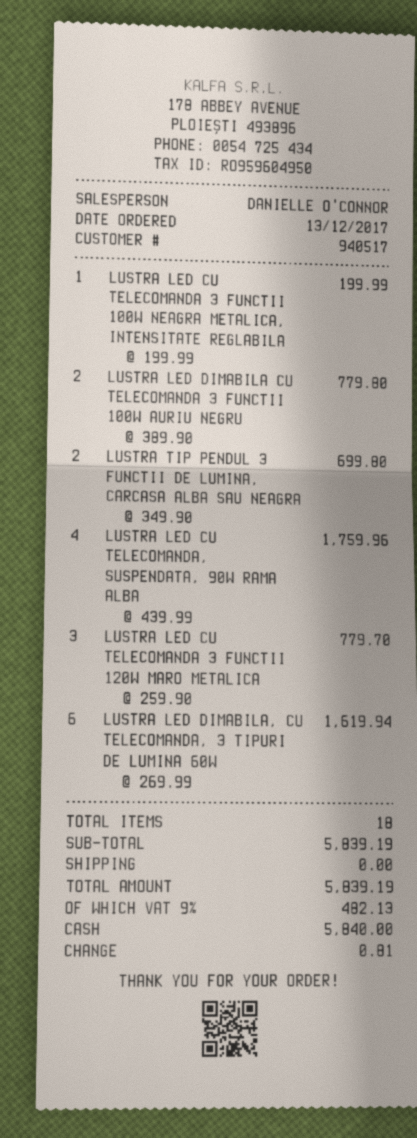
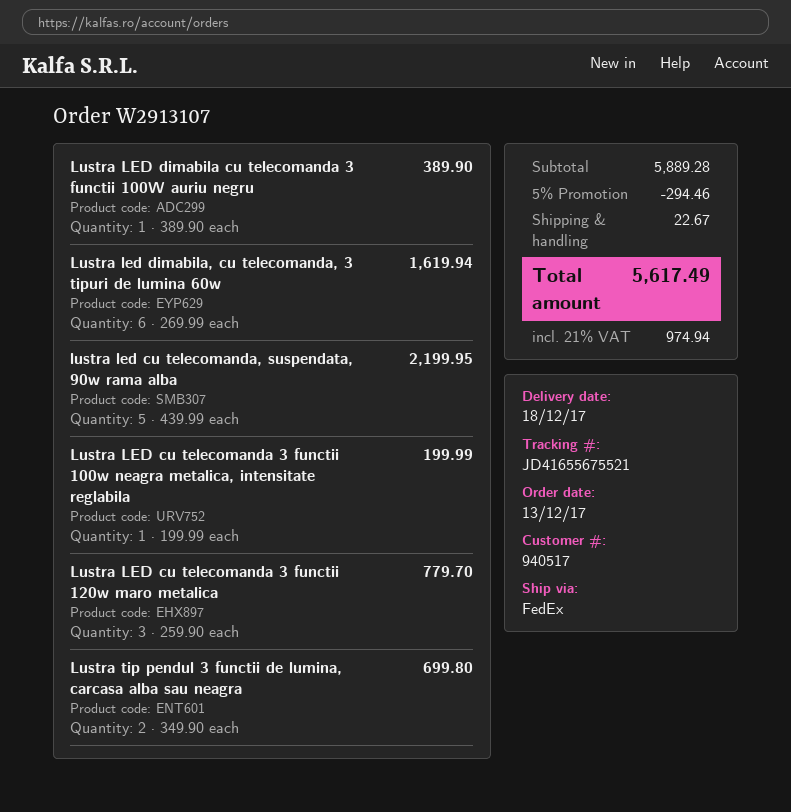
LUSTRA LED DIMABILA CU TELECOMANDA 3 FUNCTII 100W AURIU NEGRU: 2 x 389.90 = 779.80 -> 1 x 389.90 = 389.90
LUSTRA LED CU TELECOMANDA, SUSPENDATA, 90W RAMA ALBA: 4 x 439.99 = 1759.96 -> 5 x 439.99 = 2199.95
subtotal: 5839.19 -> 5889.28
discount: none -> 5% = 294.46
shipping: 0.00 -> 22.67
tax: 9% = 482.13 -> 21% = 974.94
total: 5839.19 -> 5617.49

